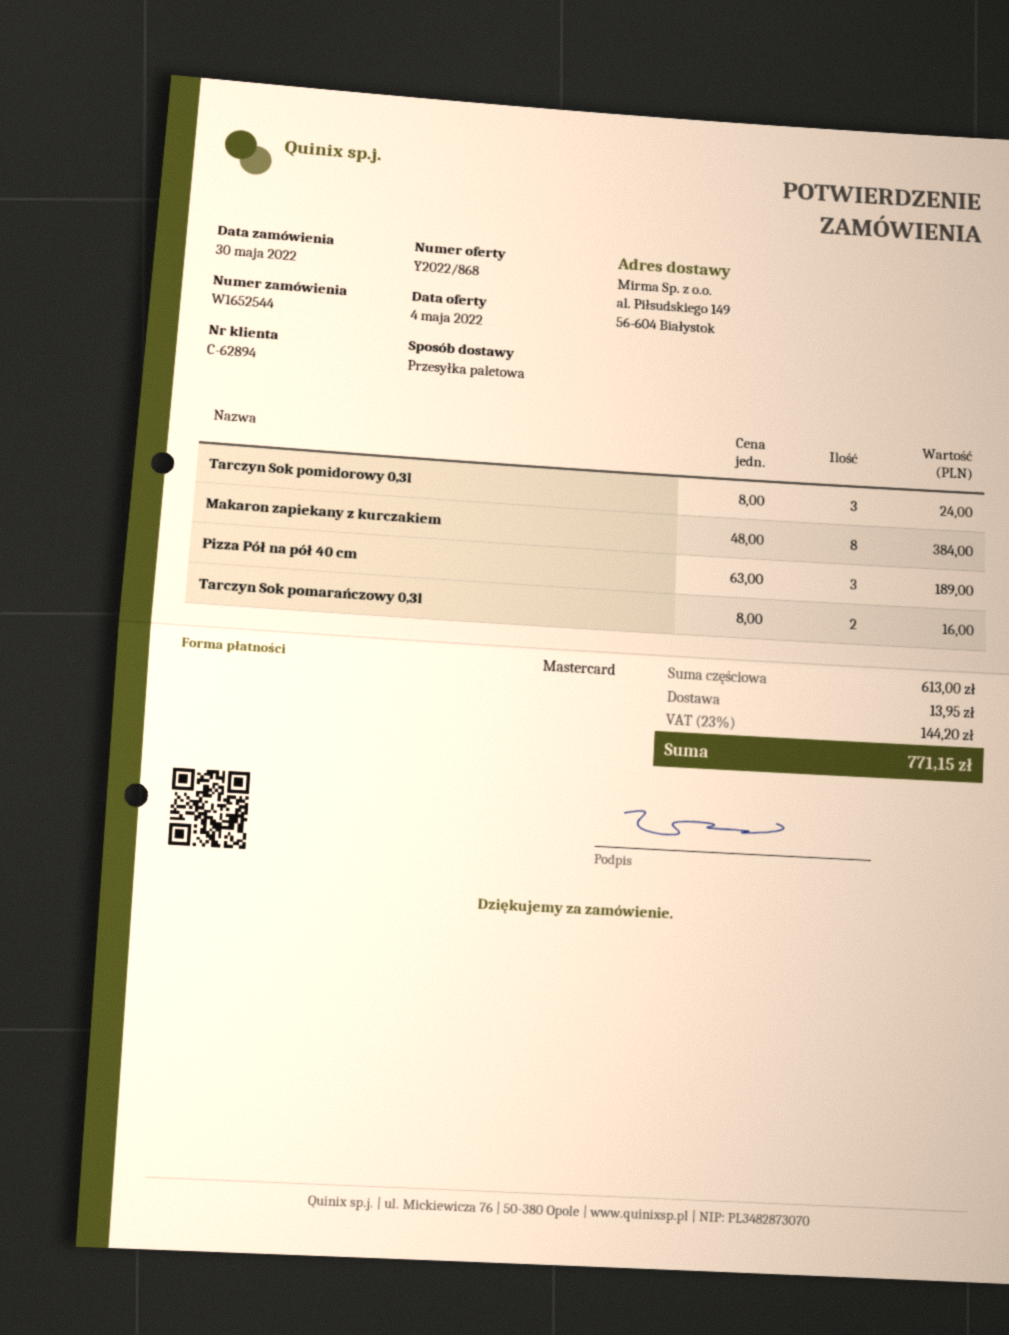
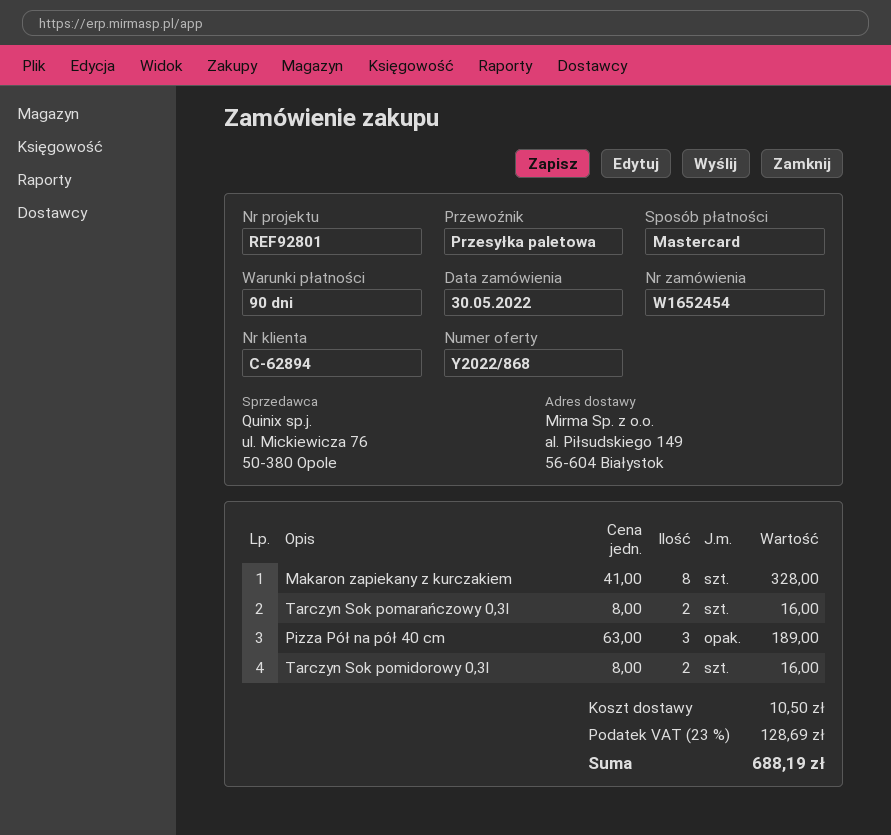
order number: W1652544 -> W1652454
Tarczyn Sok pomidorowy 0,3l: 3 x 8.00 = 24.00 -> 2 x 8.00 = 16.00
Makaron zapiekany z kurczakiem: 8 x 48.00 = 384.00 -> 8 x 41.00 = 328.00
shipping: 13.95 -> 10.50
tax: 23% = 144.20 -> 23% = 128.69
total: 771.15 -> 688.19

